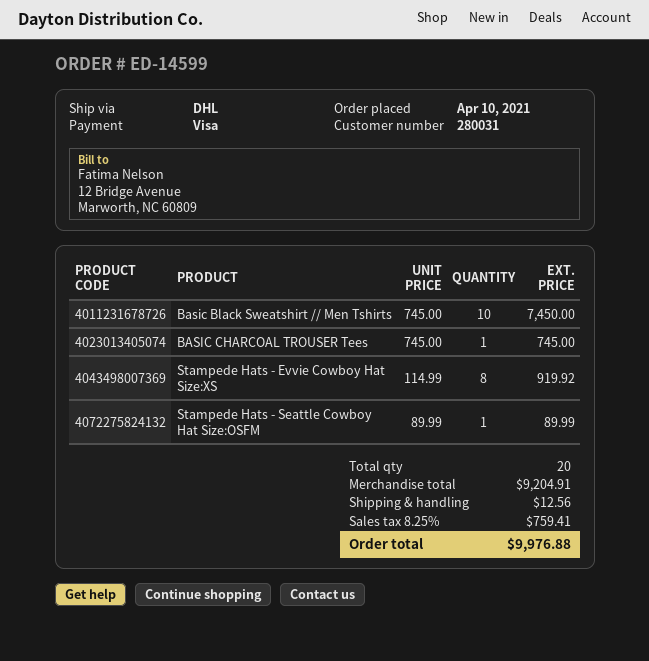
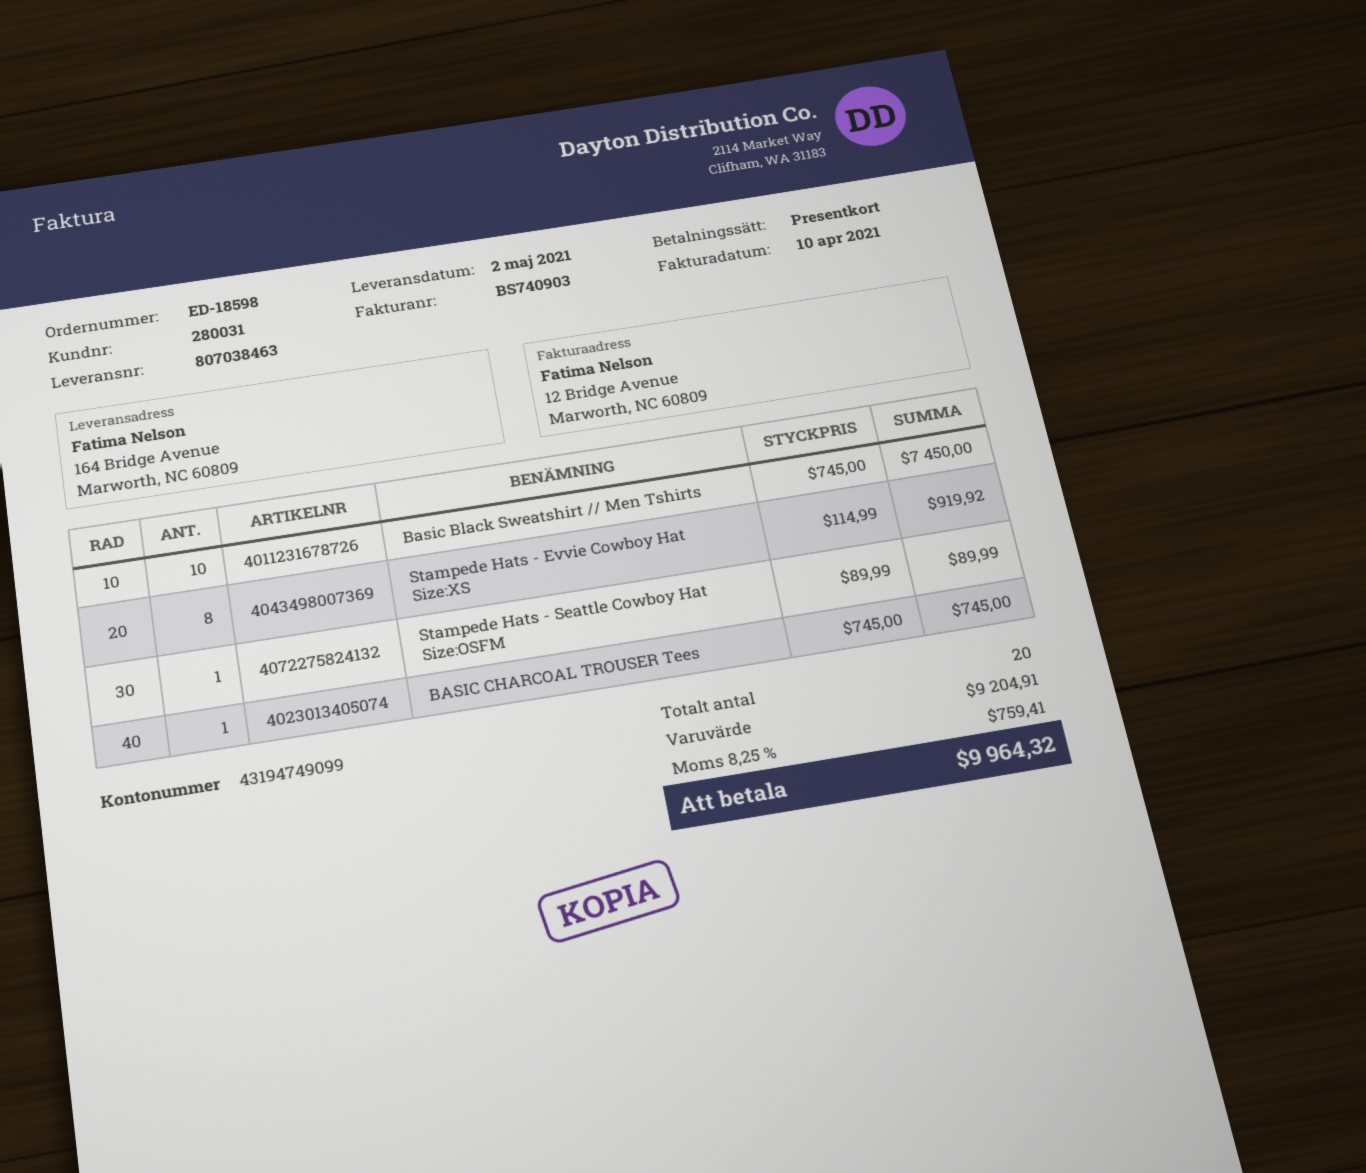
order number: ED-14599 -> ED-18598
payment method: Visa -> gift card
shipping: 12.56 -> none
total: 9976.88 -> 9964.32

